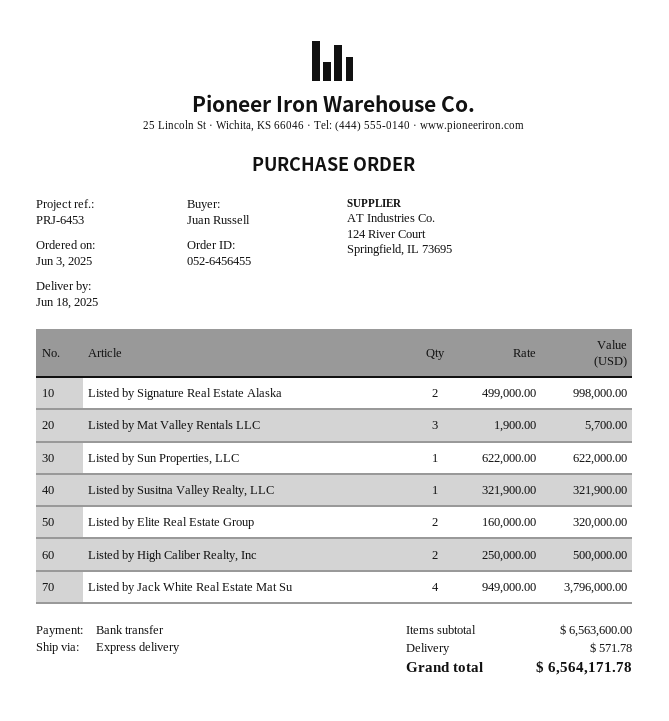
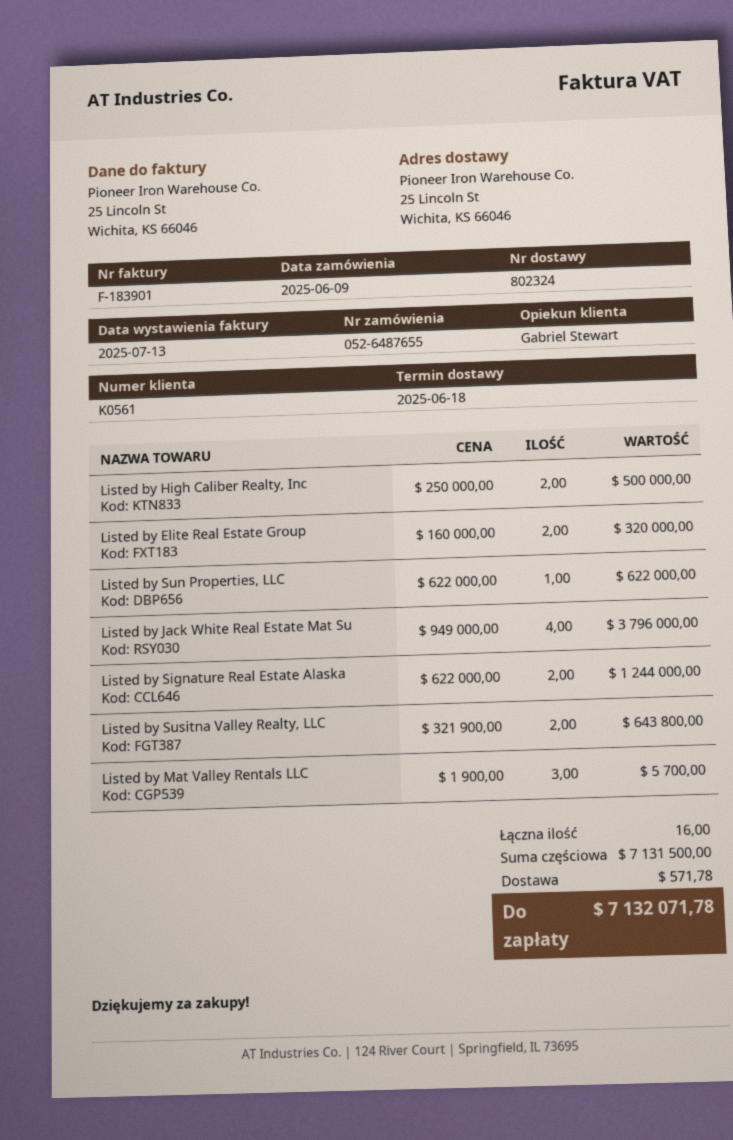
order number: 052-6456455 -> 052-6487655
order date: 2025-06-03 -> 2025-06-09
Listed by Signature Real Estate Alaska: 2 x 499000.00 = 998000.00 -> 2 x 622000.00 = 1244000.00
Listed by Susitna Valley Realty, LLC: 1 x 321900.00 = 321900.00 -> 2 x 321900.00 = 643800.00
subtotal: 6563600.00 -> 7131500.00
total: 6564171.78 -> 7132071.78

